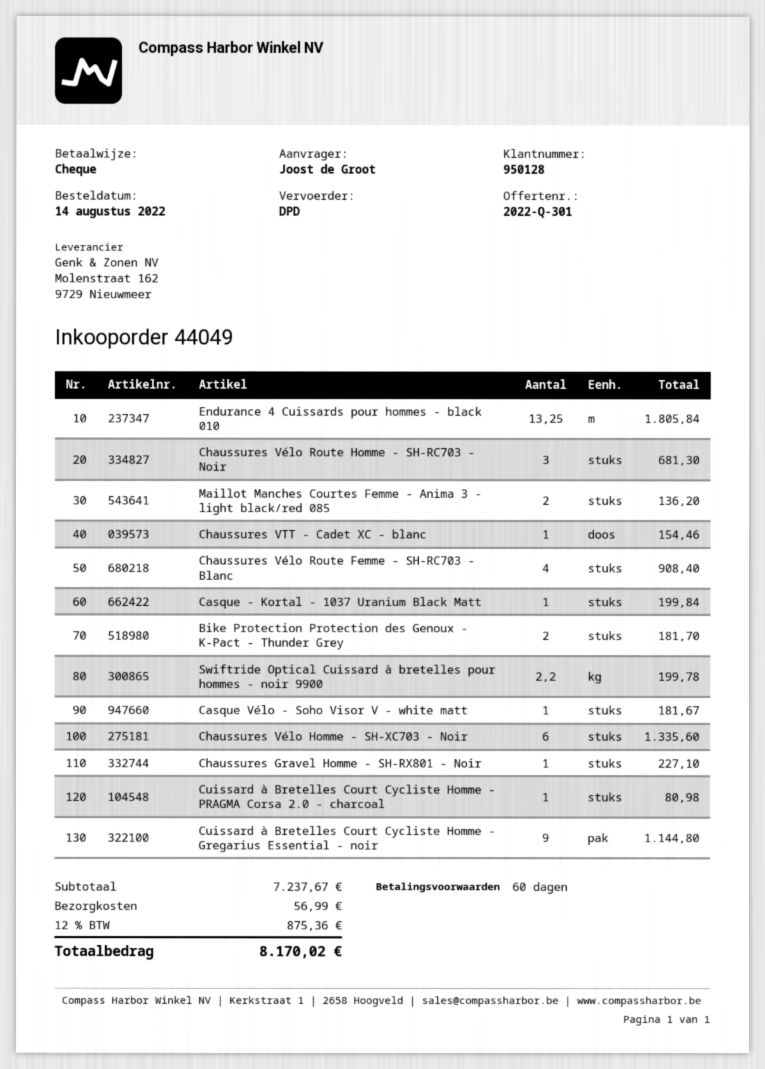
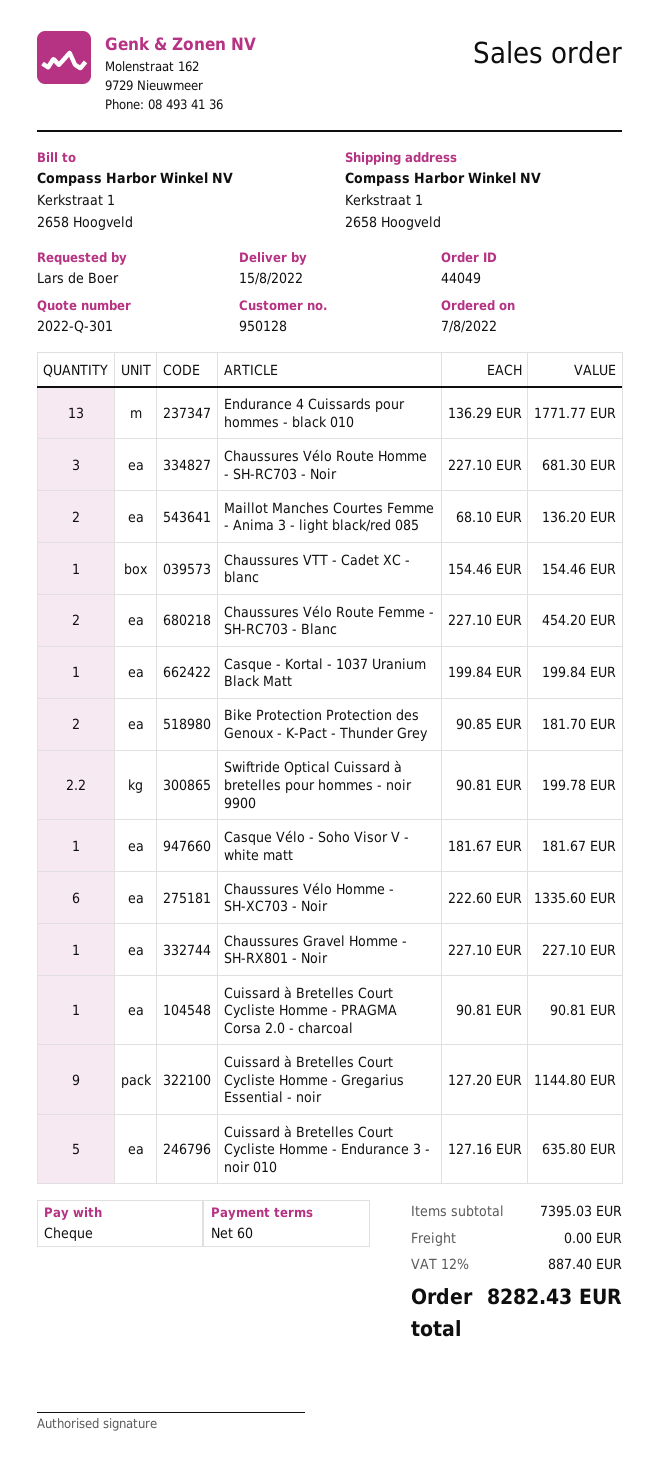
order date: 2022-08-14 -> 2022-08-07
ordered by: Joost de Groot -> Lars de Boer
Endurance 4 Cuissards pour hommes - black 010: 13.25 for 1805.84 -> 13 for 1771.77
Chaussures Vélo Route Femme - SH-RC703 - Blanc: 4 for 908.40 -> 2 for 454.20
Cuissard à Bretelles Court Cycliste Homme - PRAGMA Corsa 2.0 - charcoal: 1 for 80.98 -> 1 for 90.81
Cuissard à Bretelles Court Cycliste Homme - Endurance 3 - noir 010: none -> 5 for 635.80
subtotal: 7237.67 -> 7395.03
shipping: 56.99 -> 0.00
tax: 12% = 875.36 -> 12% = 887.40
total: 8170.02 -> 8282.43

